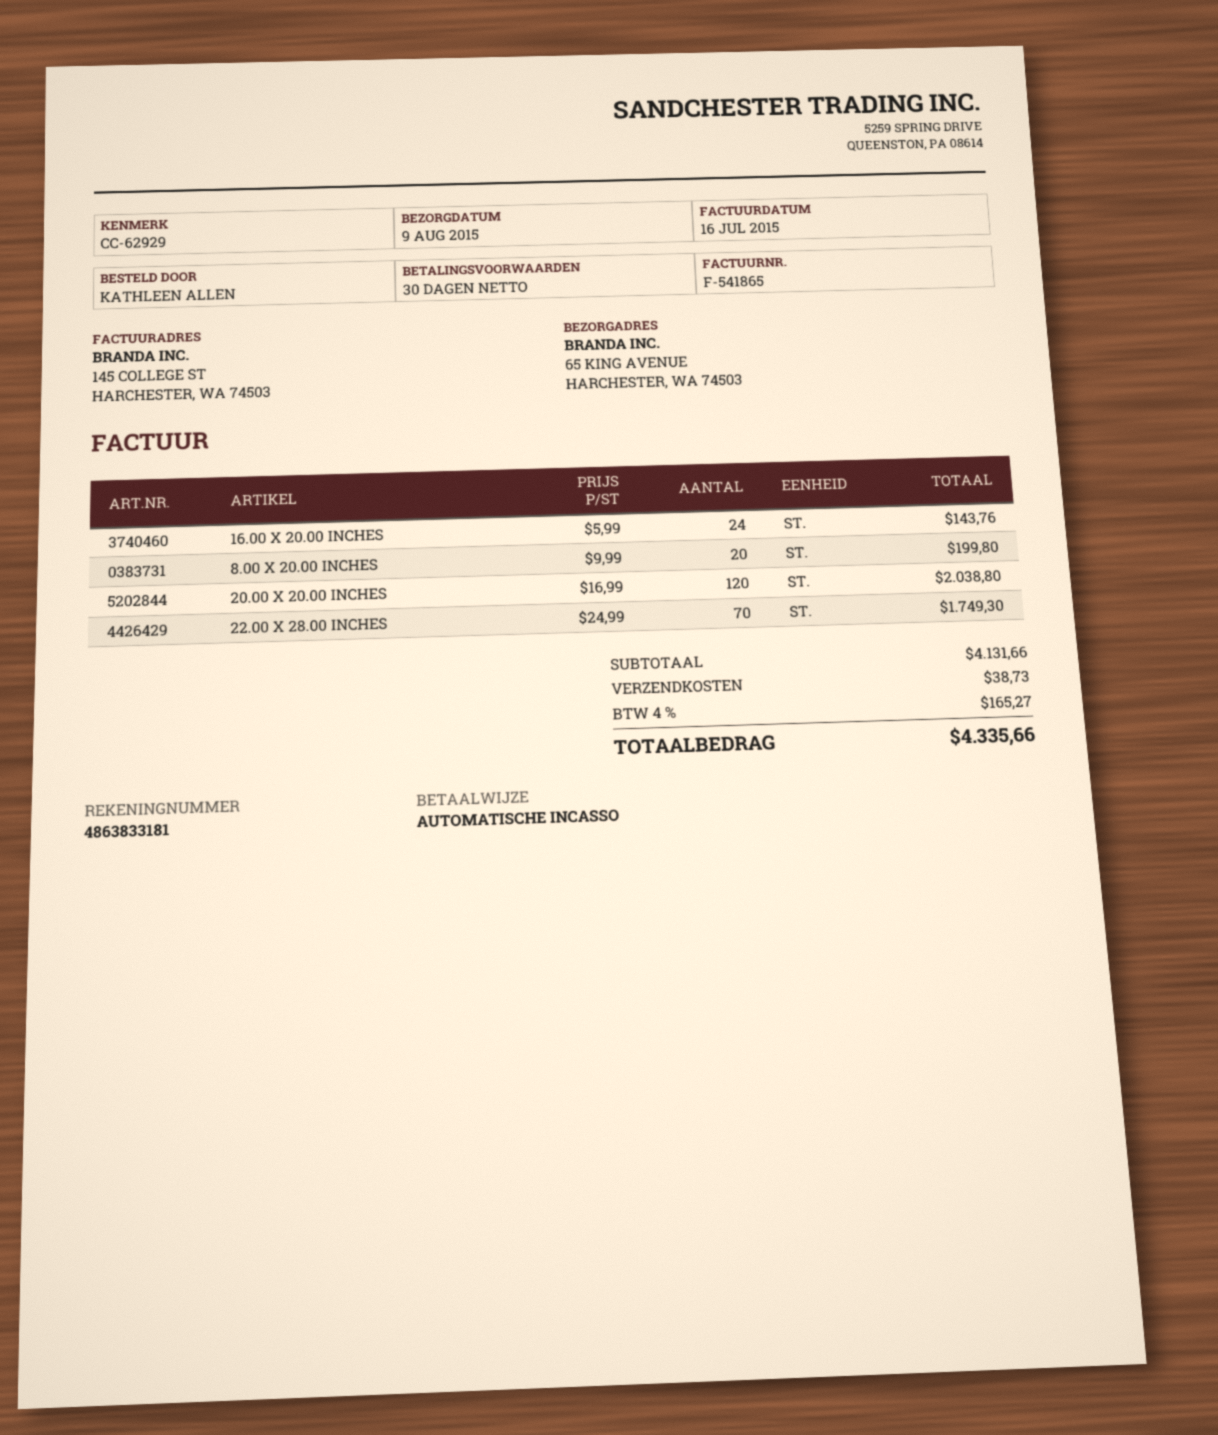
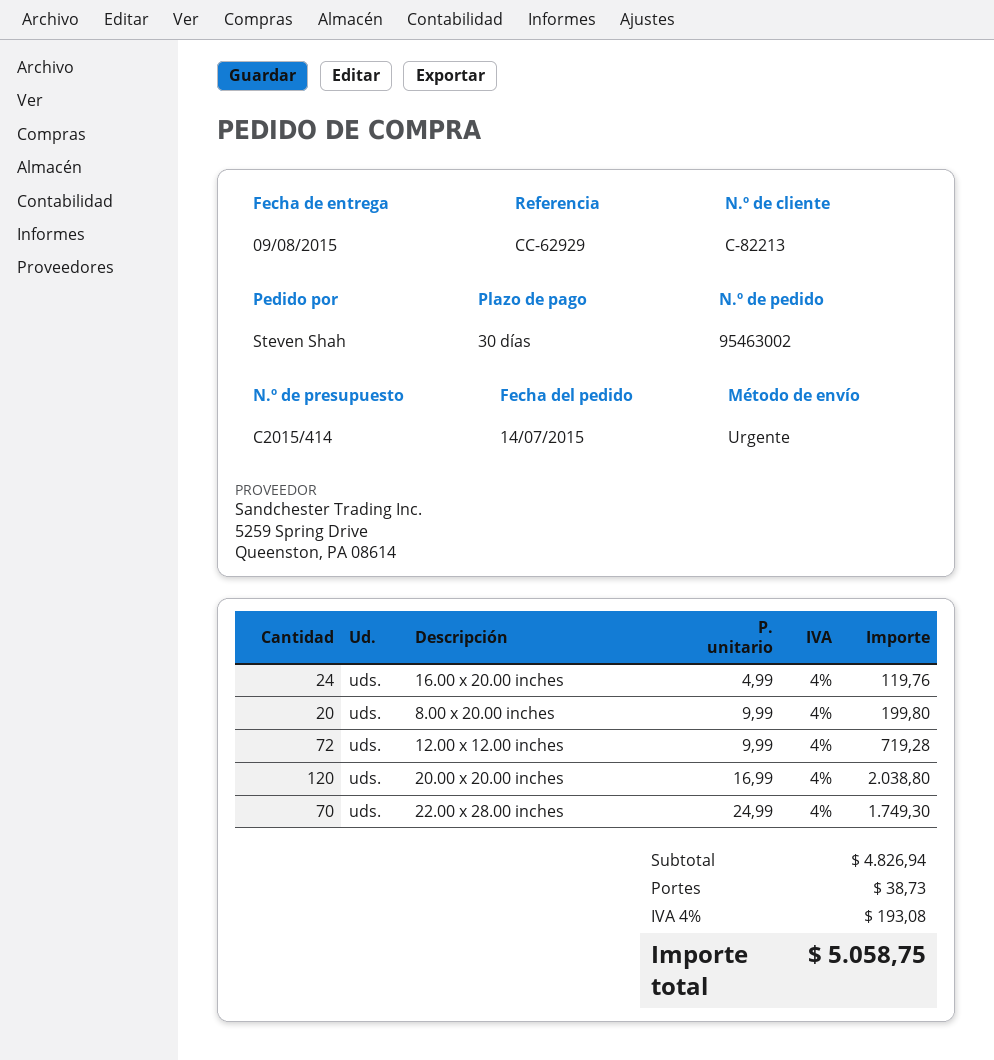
ordered by: KATHLEEN ALLEN -> Steven Shah
16.00 X 20.00 INCHES: 24 x 5.99 = 143.76 -> 24 x 4.99 = 119.76
12.00 x 12.00 inches: none -> 72 x 9.99 = 719.28
subtotal: 4131.66 -> 4826.94
tax: 4% = 165.27 -> 4% = 193.08
total: 4335.66 -> 5058.75

